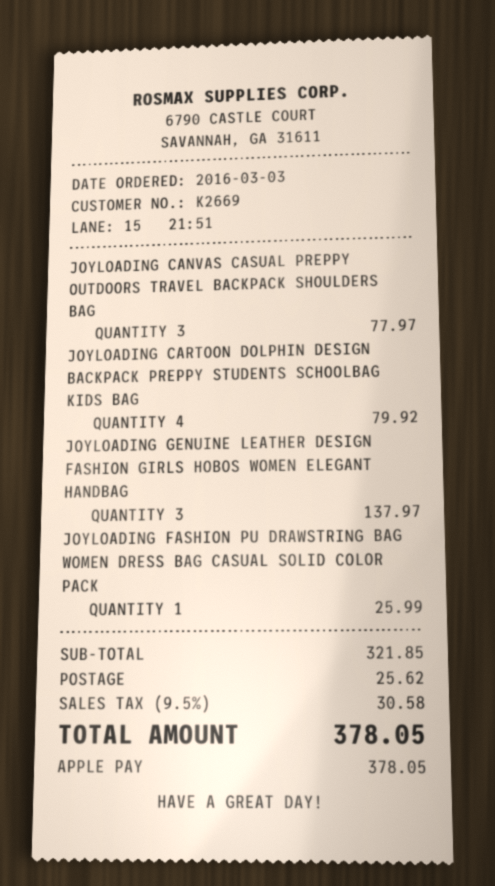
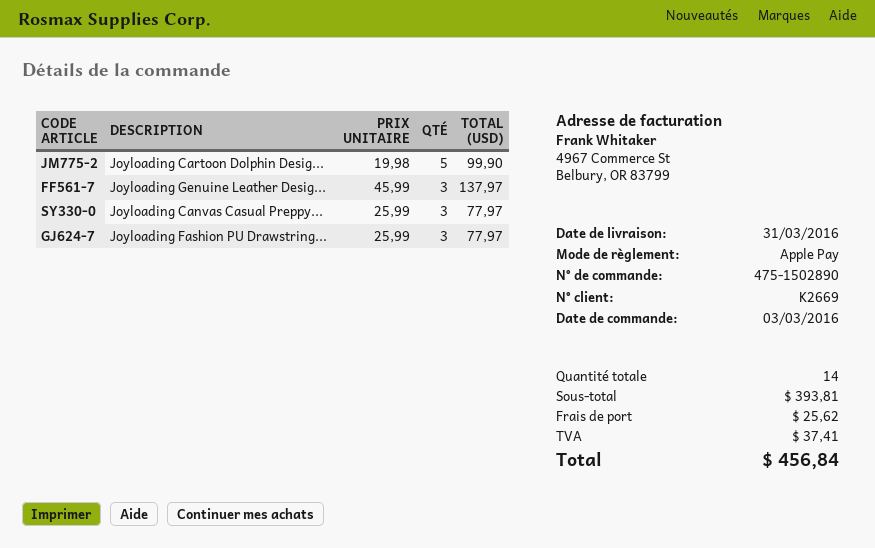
JOYLOADING CARTOON DOLPHIN DESIGN BACKPACK PREPPY STUDENTS SCHOOLBAG KIDS BAG: 4 for 79.92 -> 5 for 99.90
JOYLOADING FASHION PU DRAWSTRING BAG WOMEN DRESS BAG CASUAL SOLID COLOR PACK: 1 for 25.99 -> 3 for 77.97
subtotal: 321.85 -> 393.81
tax: 30.58 -> 37.41
total: 378.05 -> 456.84

